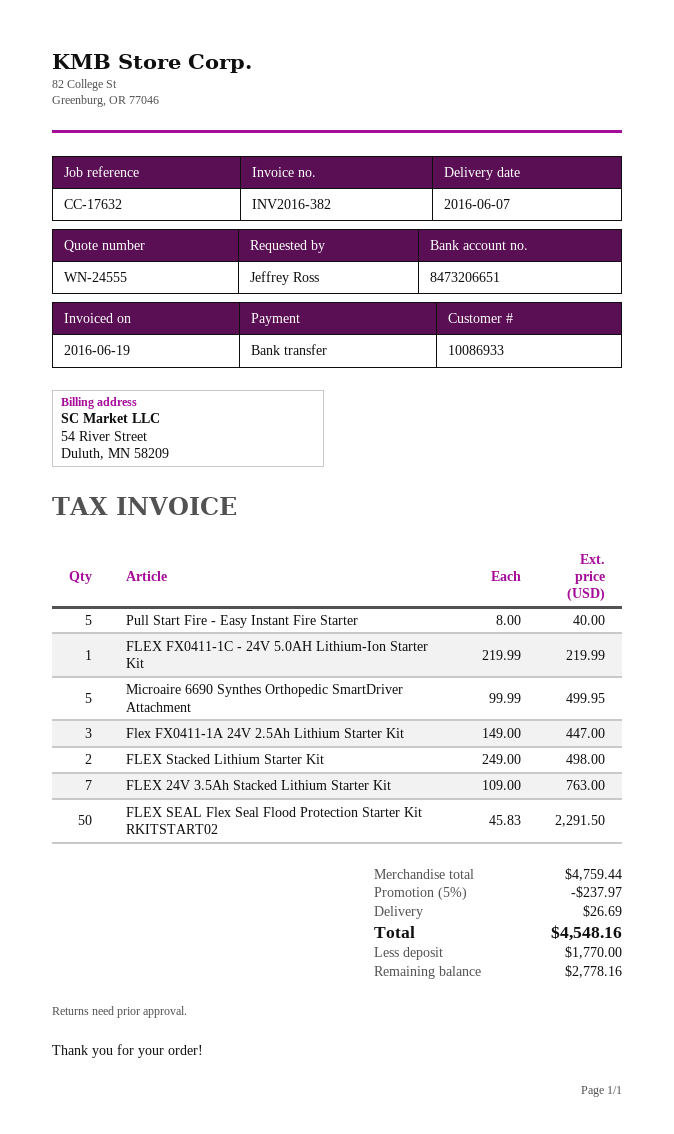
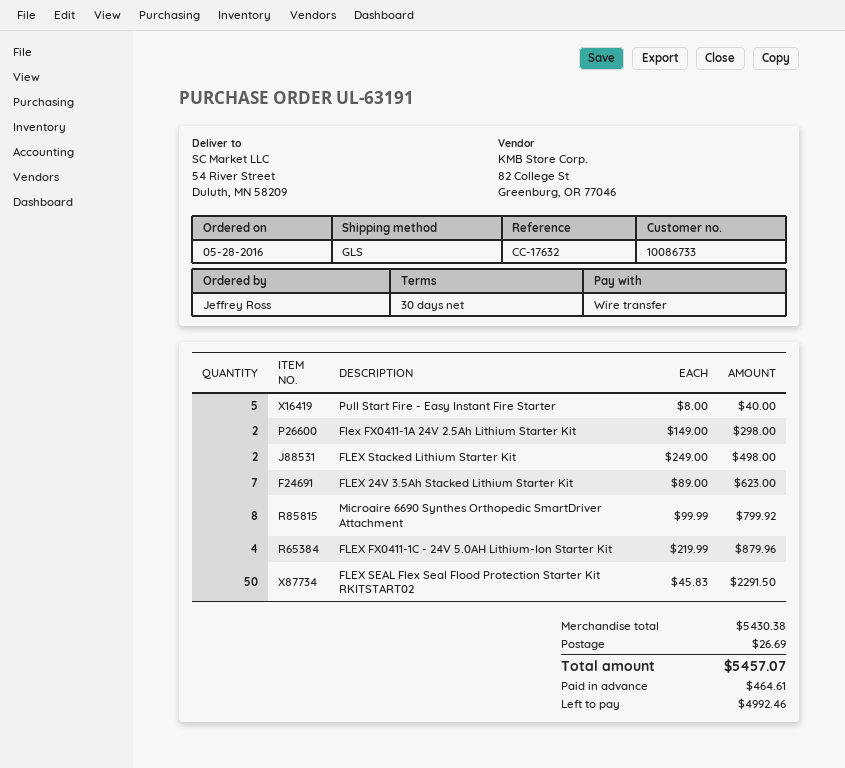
customer number: 10086933 -> 10086733
FLEX FX0411-1C - 24V 5.0AH Lithium-Ion Starter Kit: 1 x 219.99 = 219.99 -> 4 x 219.99 = 879.96
Microaire 6690 Synthes Orthopedic SmartDriver Attachment: 5 x 99.99 = 499.95 -> 8 x 99.99 = 799.92
Flex FX0411-1A 24V 2.5Ah Lithium Starter Kit: 3 x 149.00 = 447.00 -> 2 x 149.00 = 298.00
FLEX 24V 3.5Ah Stacked Lithium Starter Kit: 7 x 109.00 = 763.00 -> 7 x 89.00 = 623.00
subtotal: 4759.44 -> 5430.38
discount: 5% = 237.97 -> none
total: 4548.16 -> 5457.07
deposit: 1770.00 -> 464.61
balance: 2778.16 -> 4992.46

